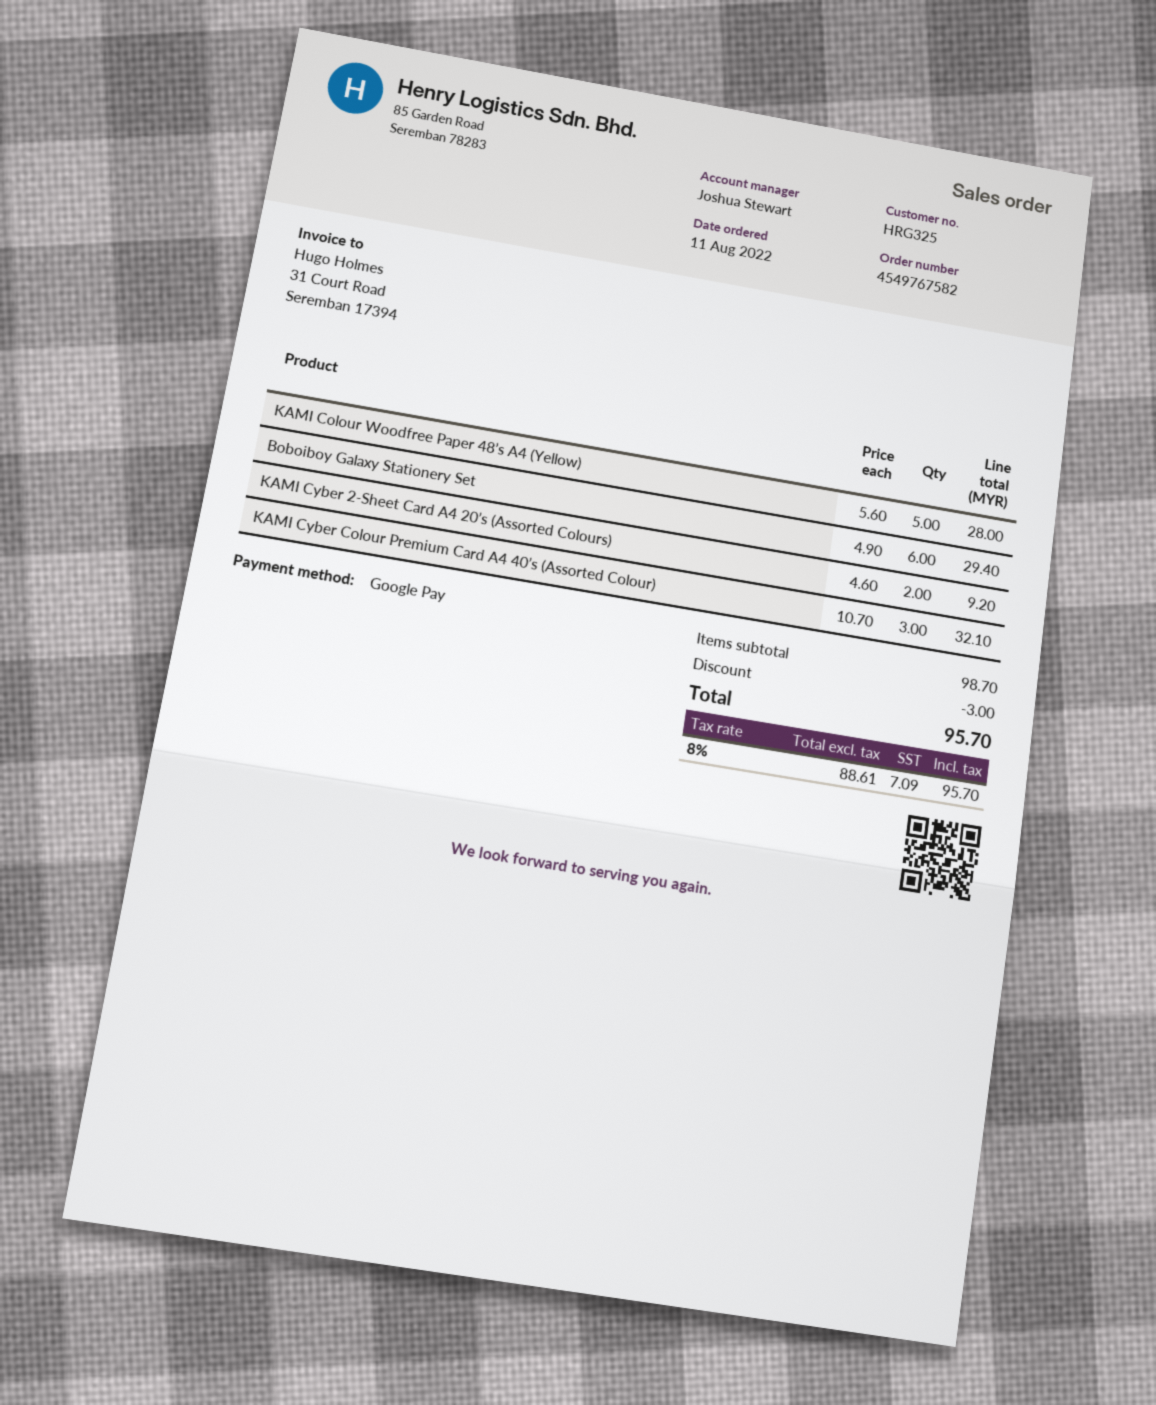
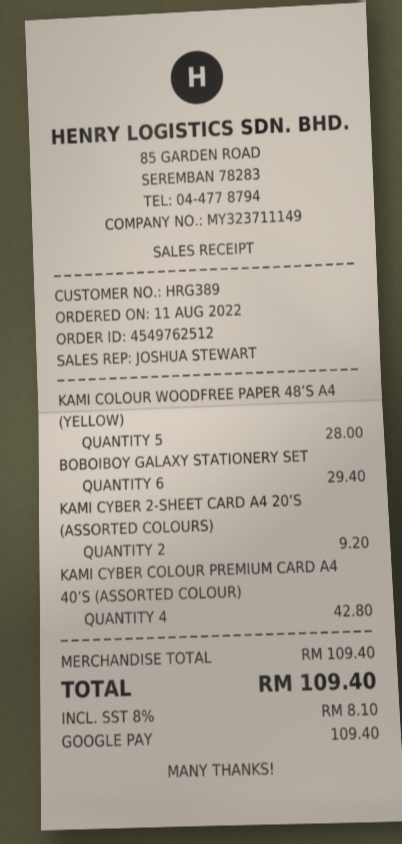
order number: 4549767582 -> 4549762512
customer number: HRG325 -> HRG389
KAMI Cyber Colour Premium Card A4 40’s (Assorted Colour): 3 for 32.10 -> 4 for 42.80
subtotal: 98.70 -> 109.40
discount: 3.00 -> none
tax: 8% = 7.09 -> 8% = 8.10
total: 95.70 -> 109.40

